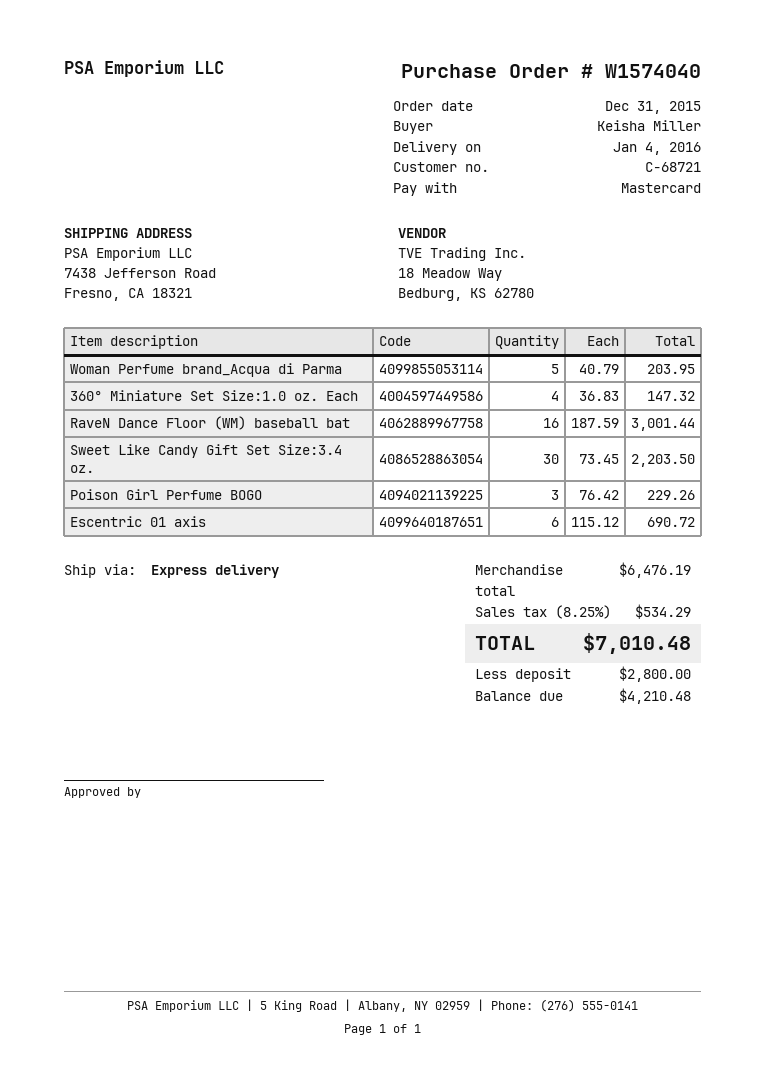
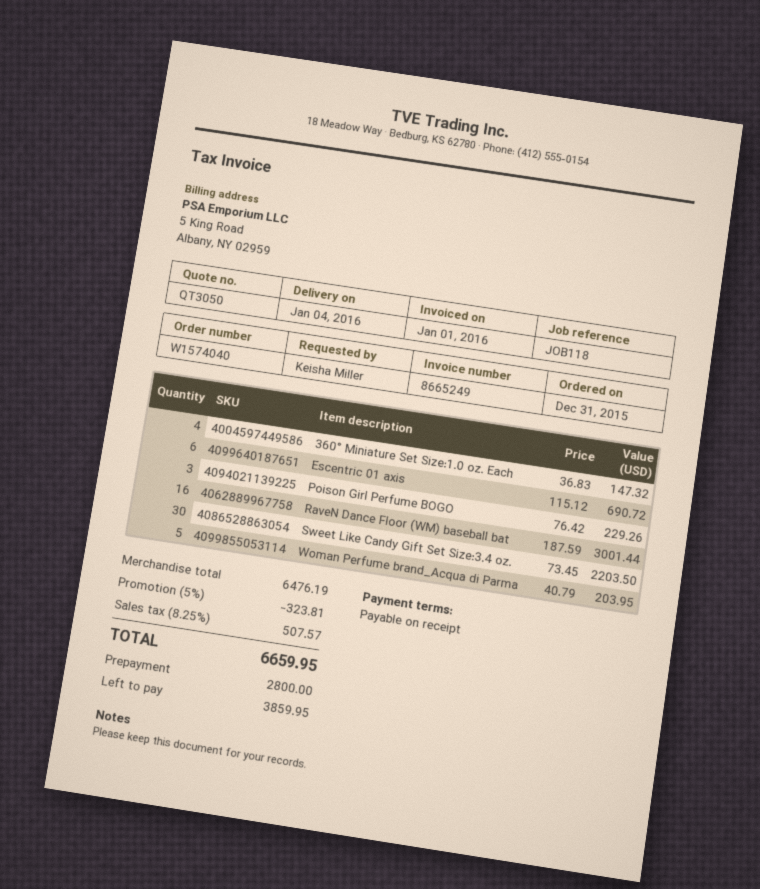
discount: none -> 5% = 323.81
tax: 8.25% = 534.29 -> 8.25% = 507.57
total: 7010.48 -> 6659.95
balance: 4210.48 -> 3859.95

